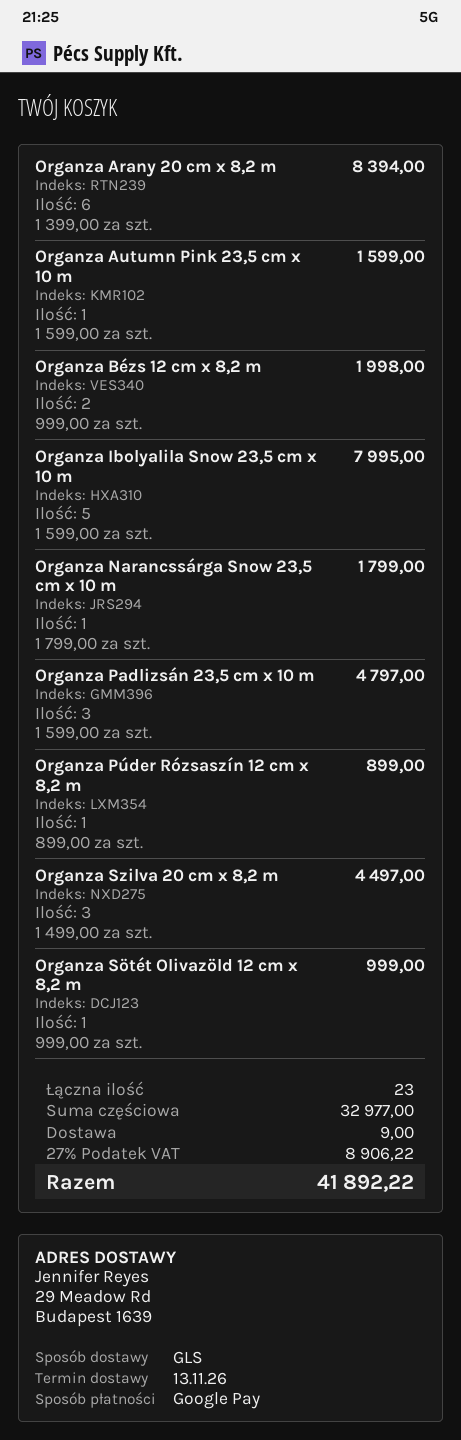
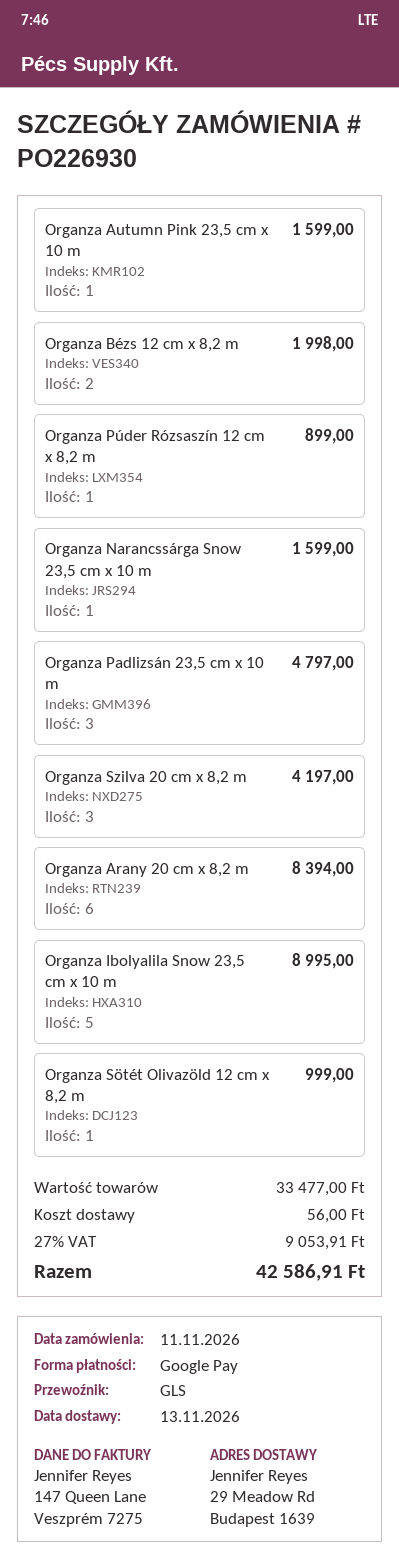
Organza Ibolyalila Snow 23,5 cm x 10 m: 5 for 7995.00 -> 5 for 8995.00
Organza Narancssárga Snow 23,5 cm x 10 m: 1 for 1799.00 -> 1 for 1599.00
Organza Szilva 20 cm x 8,2 m: 3 for 4497.00 -> 3 for 4197.00
subtotal: 32977.00 -> 33477.00
shipping: 9.00 -> 56.00
tax: 27% = 8906.22 -> 27% = 9053.91
total: 41892.22 -> 42586.91

